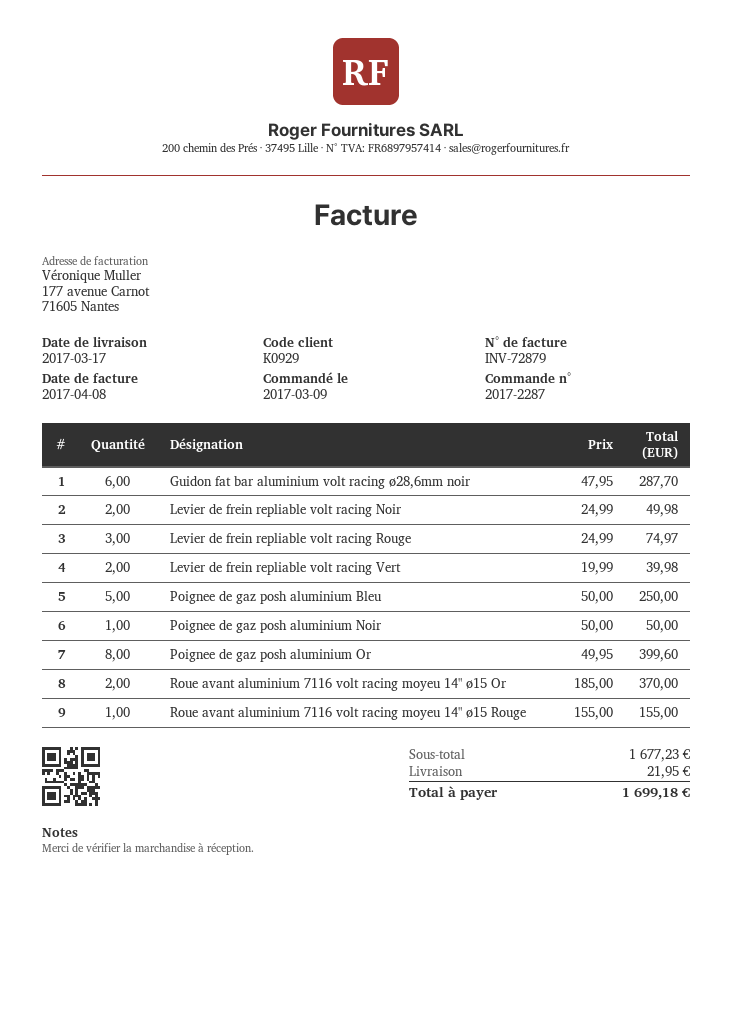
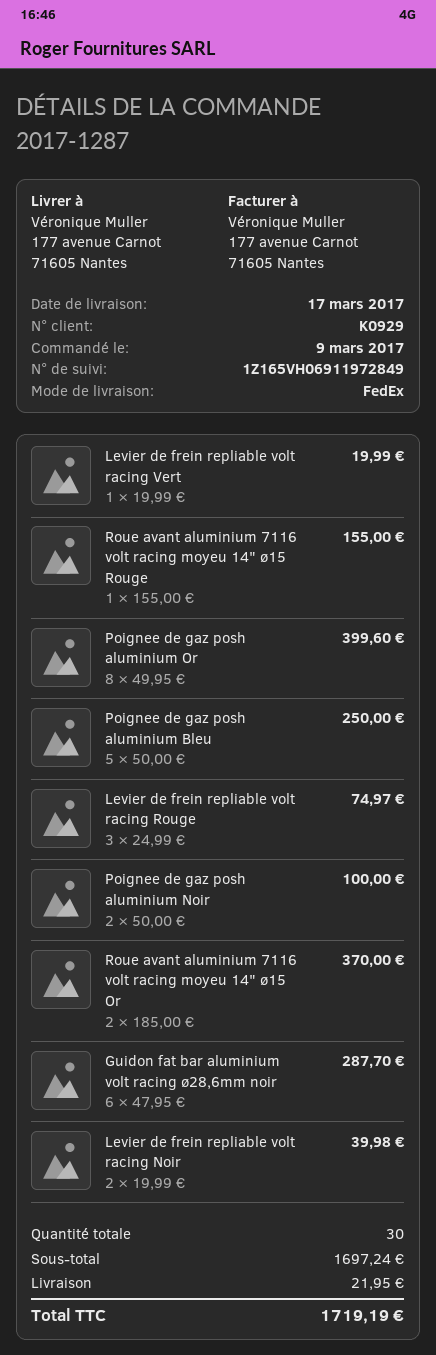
order number: 2017-2287 -> 2017-1287
Levier de frein repliable volt racing Noir: 2 x 24.99 = 49.98 -> 2 x 19.99 = 39.98
Levier de frein repliable volt racing Vert: 2 x 19.99 = 39.98 -> 1 x 19.99 = 19.99
Poignee de gaz posh aluminium Noir: 1 x 50.00 = 50.00 -> 2 x 50.00 = 100.00
subtotal: 1677.23 -> 1697.24
total: 1699.18 -> 1719.19

